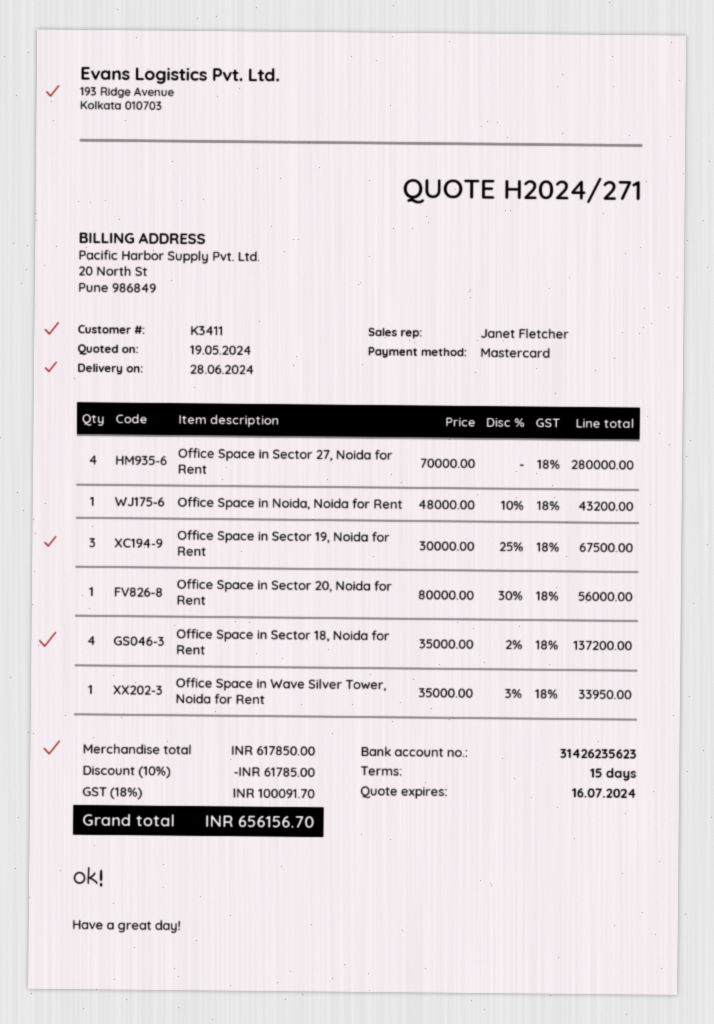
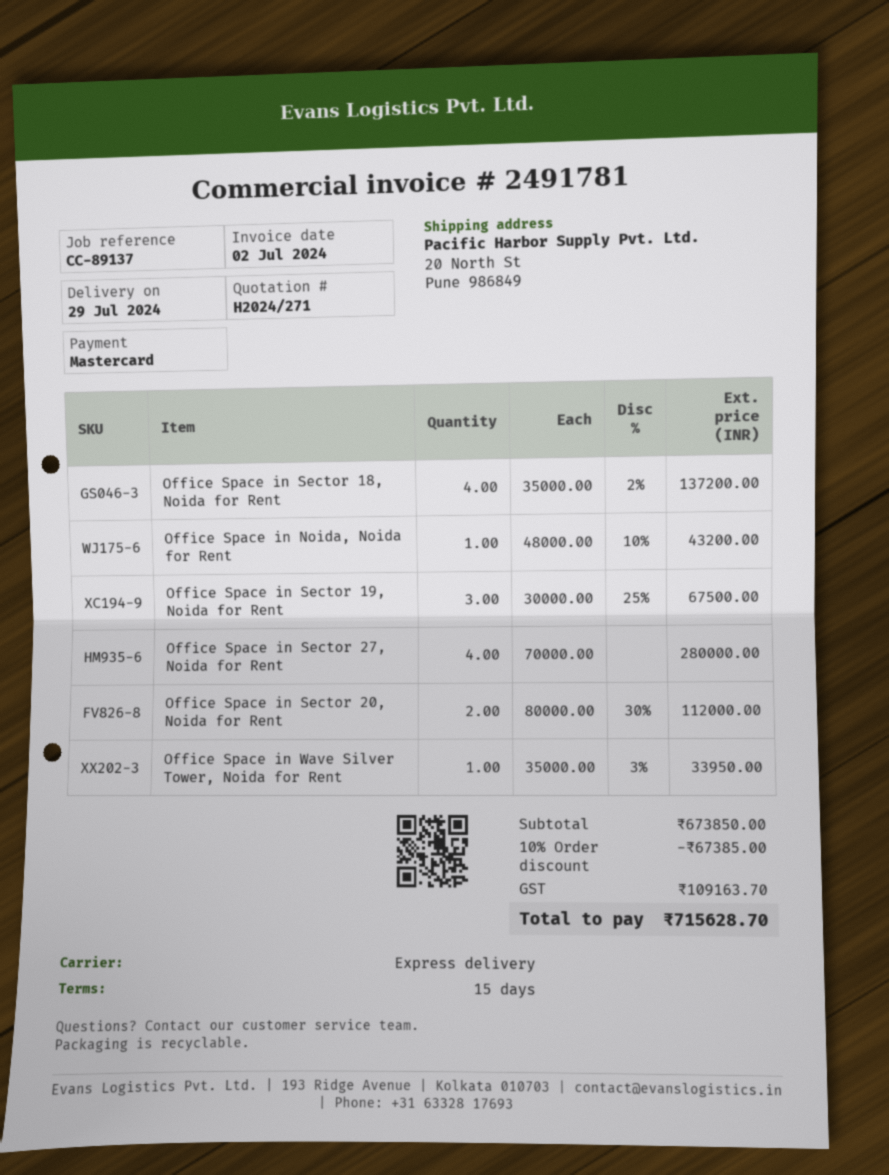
delivery date: 2024-06-28 -> 2024-07-29
Office Space in Sector 20, Noida for Rent: 1 x 80000.00 - 30% = 56000.00 -> 2 x 80000.00 - 30% = 112000.00
subtotal: 617850.00 -> 673850.00
discount: 10% = 61785.00 -> 10% = 67385.00
tax: 100091.70 -> 109163.70
total: 656156.70 -> 715628.70

